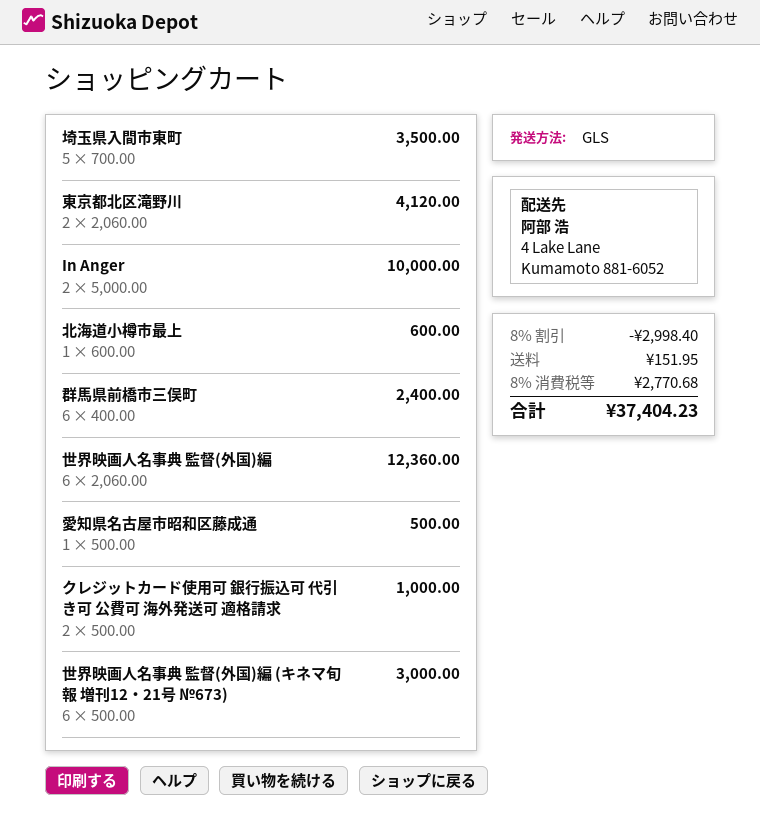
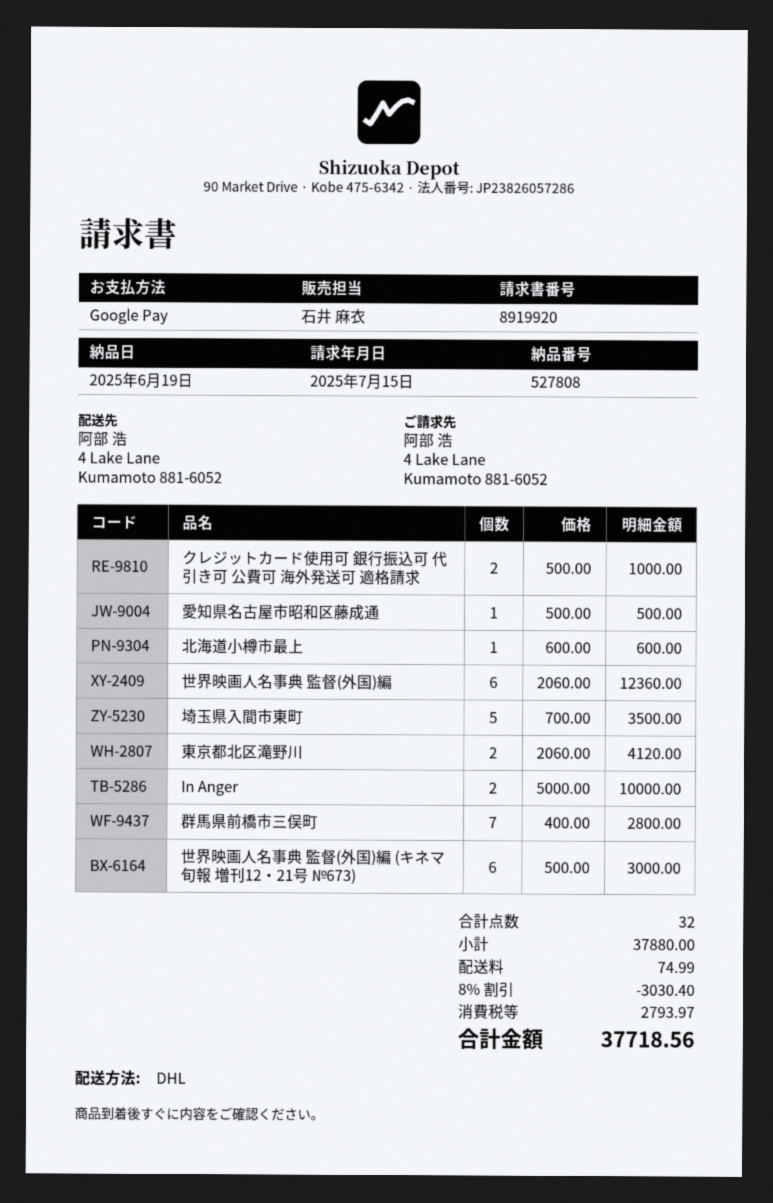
shipping method: GLS -> DHL
群馬県前橋市三俣町: 6 x 400.00 = 2400.00 -> 7 x 400.00 = 2800.00
discount: 8% = 2998.40 -> 8% = 3030.40
shipping: 151.95 -> 74.99
tax: 2770.68 -> 2793.97
total: 37404.23 -> 37718.56

